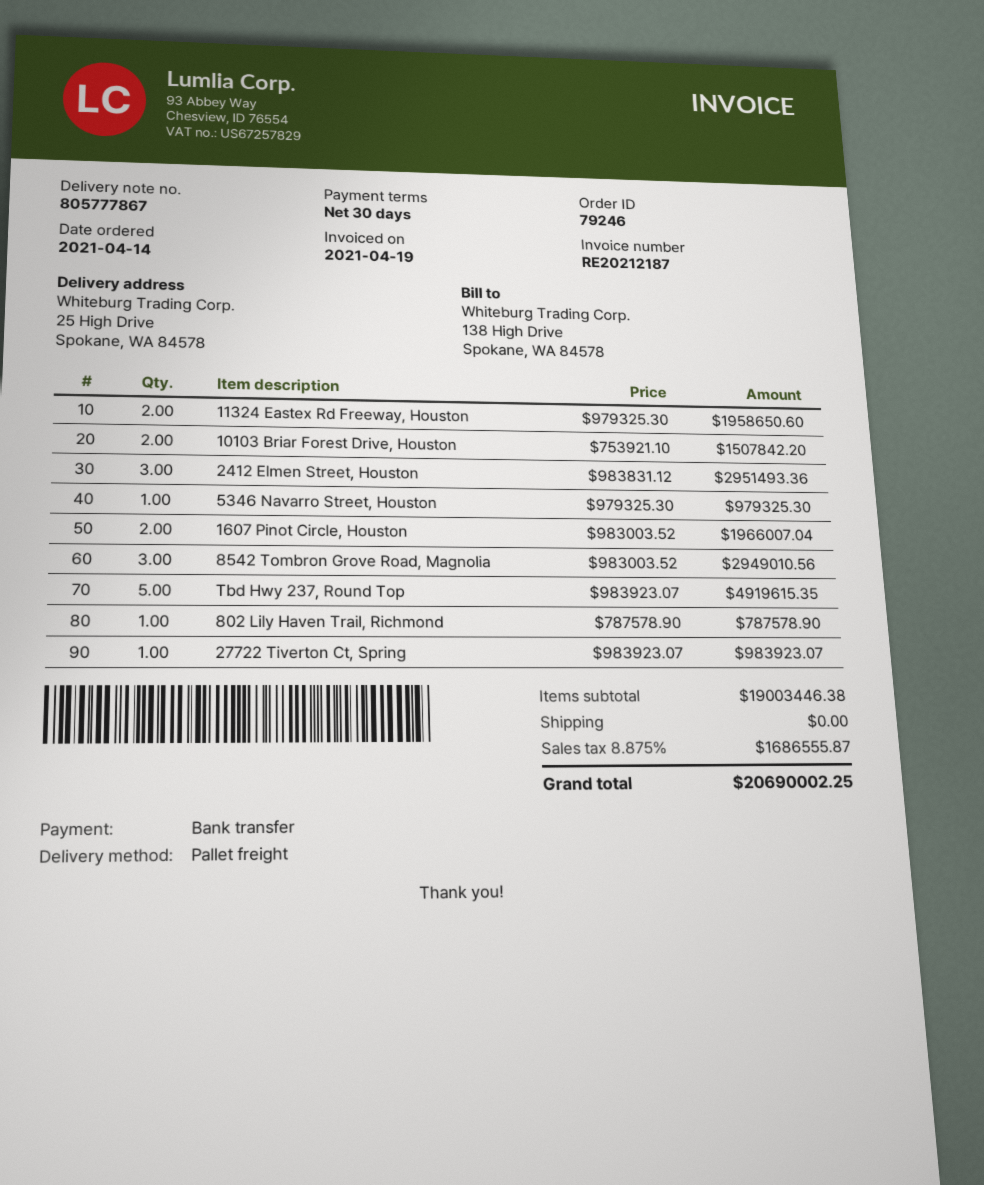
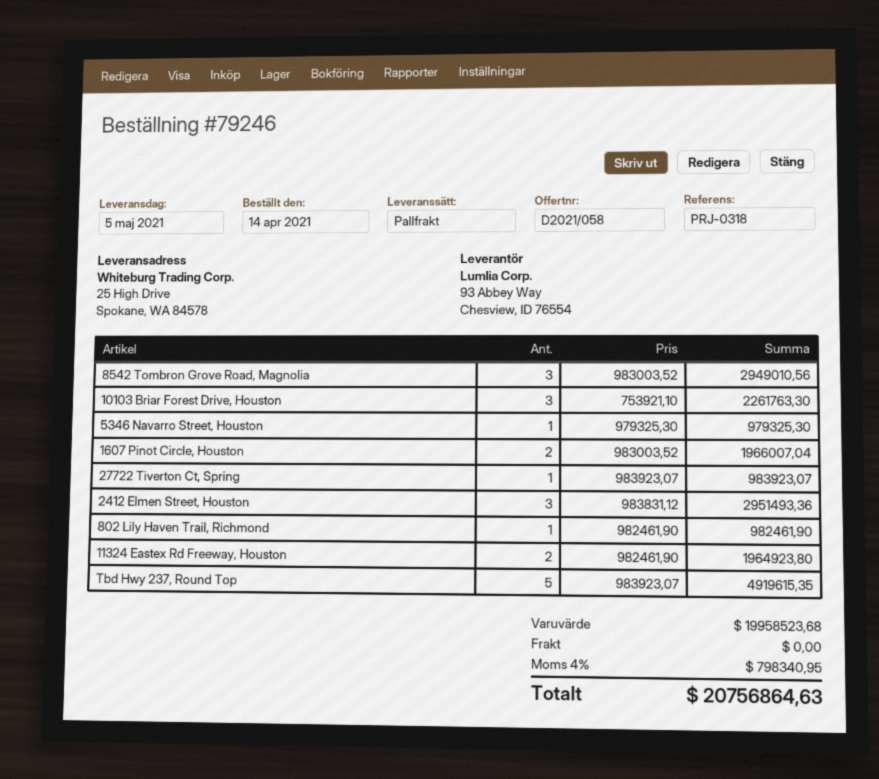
11324 Eastex Rd Freeway, Houston: 2 x 979325.30 = 1958650.60 -> 2 x 982461.90 = 1964923.80
10103 Briar Forest Drive, Houston: 2 x 753921.10 = 1507842.20 -> 3 x 753921.10 = 2261763.30
802 Lily Haven Trail, Richmond: 1 x 787578.90 = 787578.90 -> 1 x 982461.90 = 982461.90
subtotal: 19003446.38 -> 19958523.68
tax: 8.875% = 1686555.87 -> 4% = 798340.95
total: 20690002.25 -> 20756864.63

